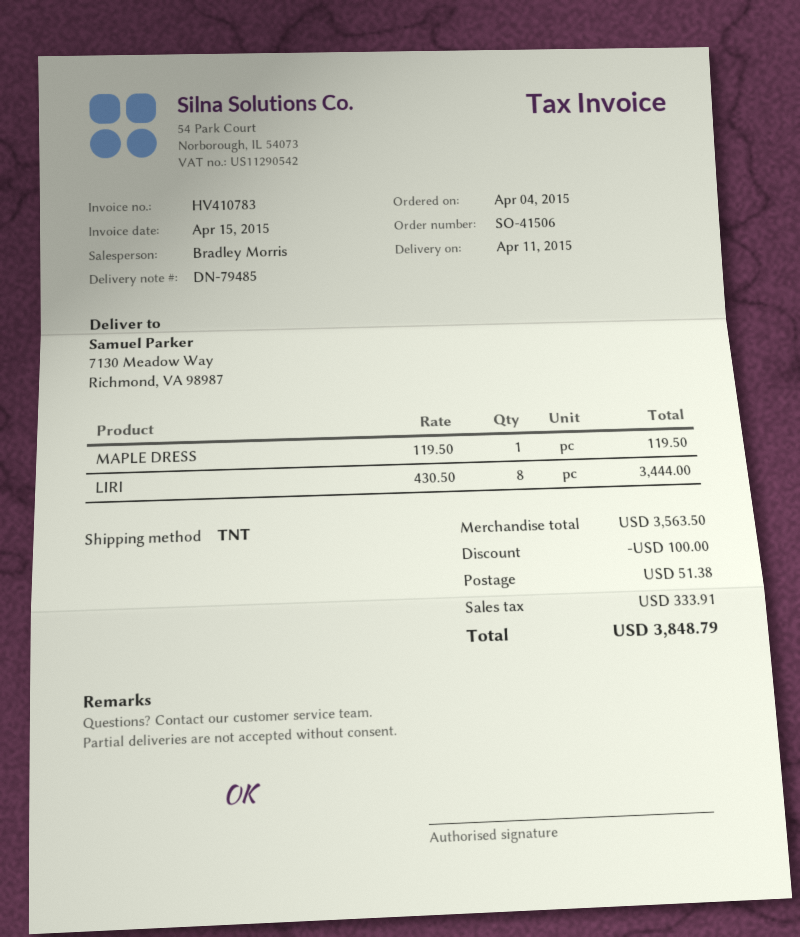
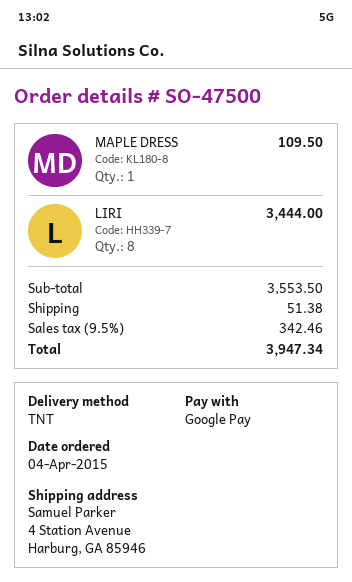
order number: SO-41506 -> SO-47500
ship to: 7130 Meadow Way, Richmond, VA 98987 -> 4 Station Avenue, Harburg, GA 85946
MAPLE DRESS: 1 for 119.50 -> 1 for 109.50
subtotal: 3563.50 -> 3553.50
discount: 100.00 -> none
tax: 333.91 -> 342.46
total: 3848.79 -> 3947.34

